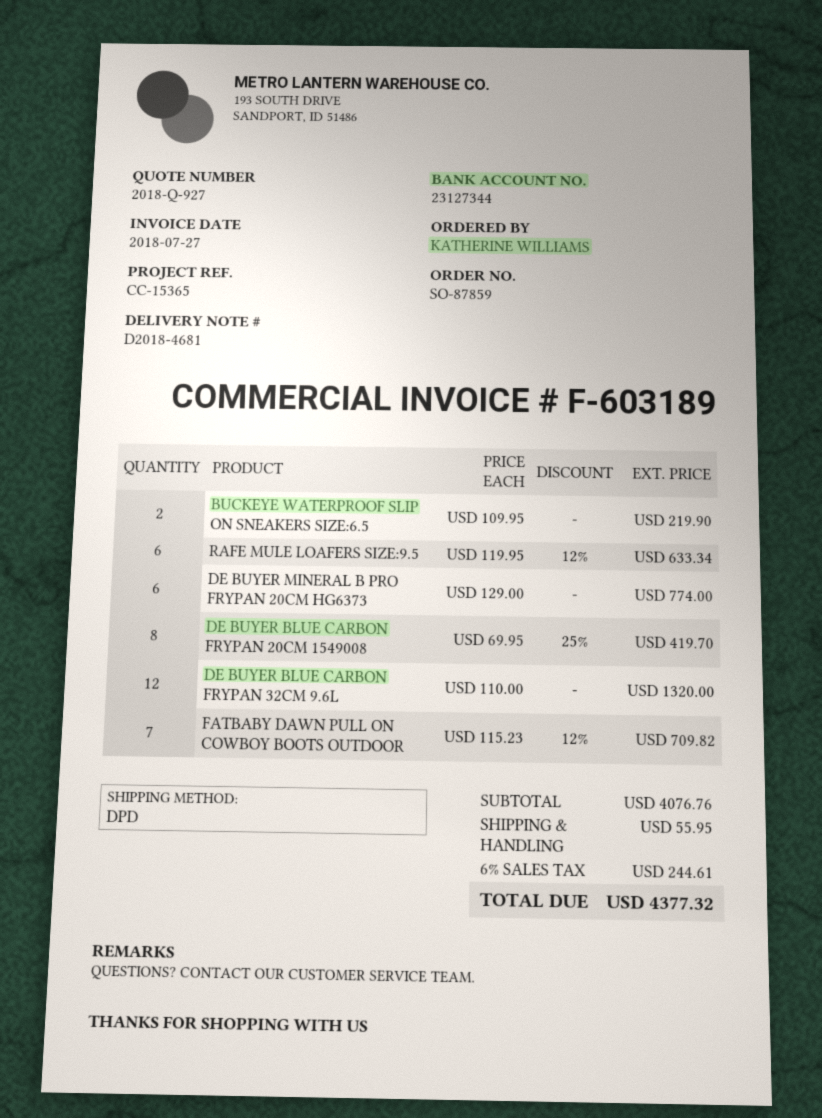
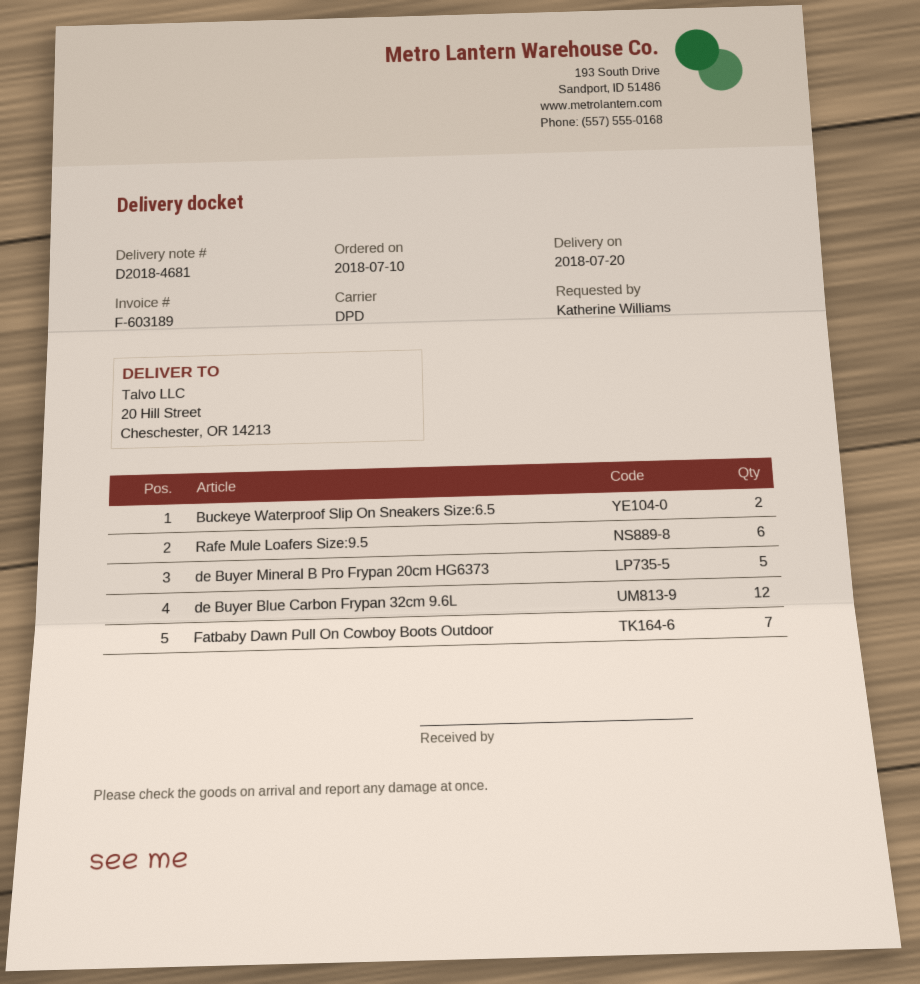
DE BUYER MINERAL B PRO FRYPAN 20CM HG6373: 6 -> 5
DE BUYER BLUE CARBON FRYPAN 20CM 1549008: 8 -> none

